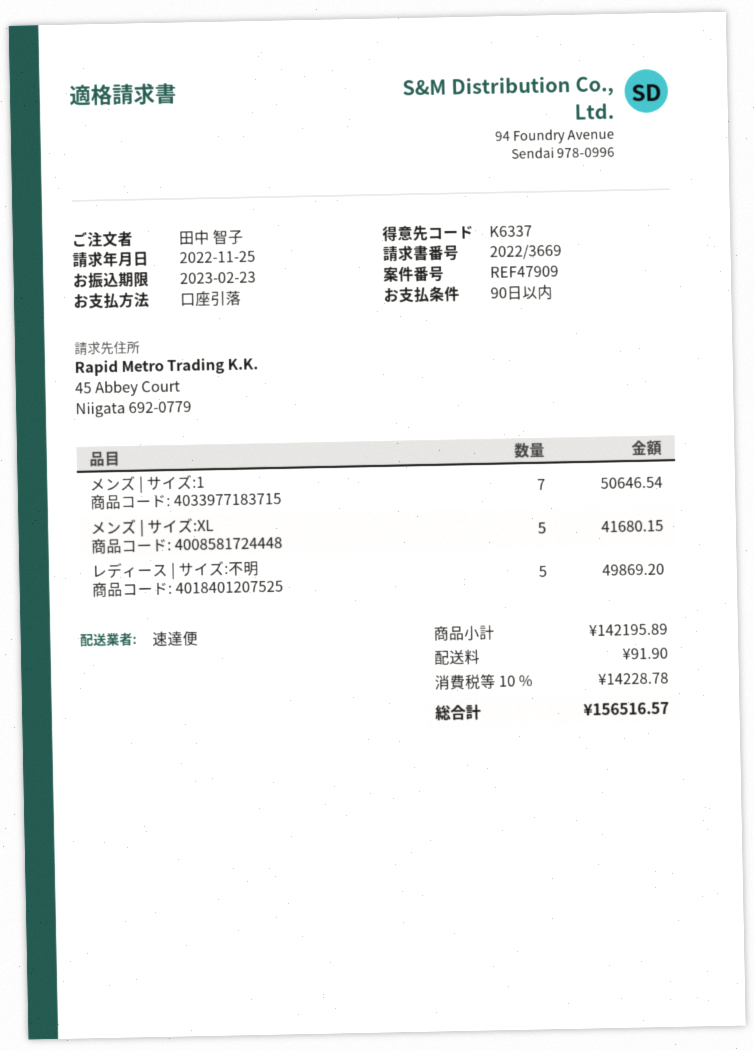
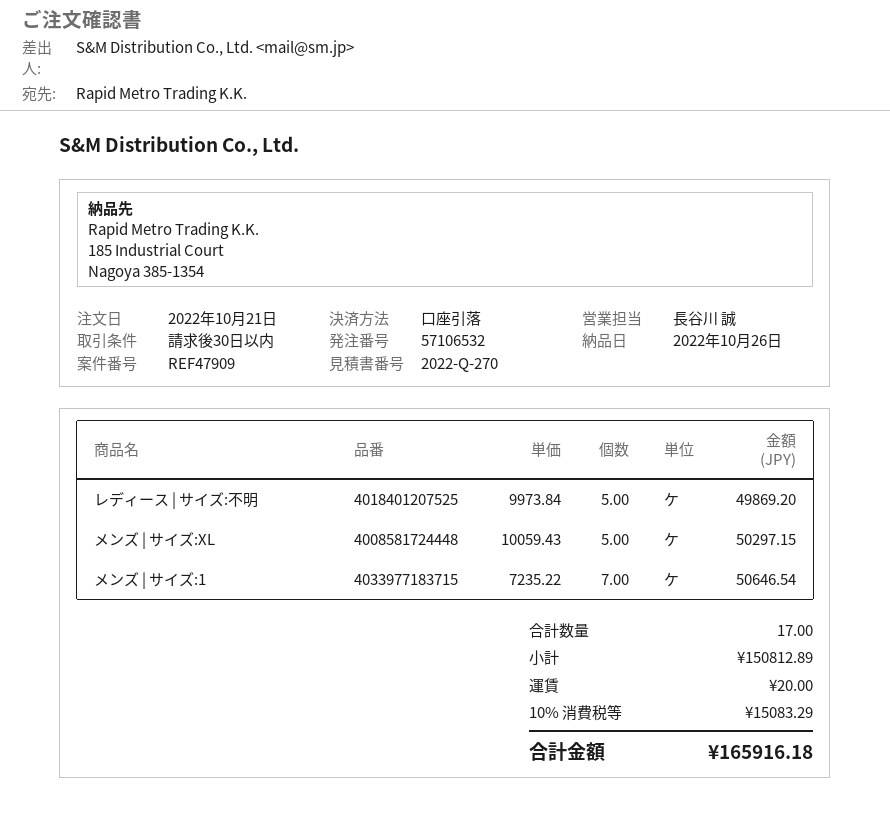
payment terms: 90 days -> 30 days
メンズ | サイズ:XL: 5 for 41680.15 -> 5 for 50297.15
subtotal: 142195.89 -> 150812.89
shipping: 91.90 -> 20.00
tax: 10% = 14228.78 -> 10% = 15083.29
total: 156516.57 -> 165916.18

